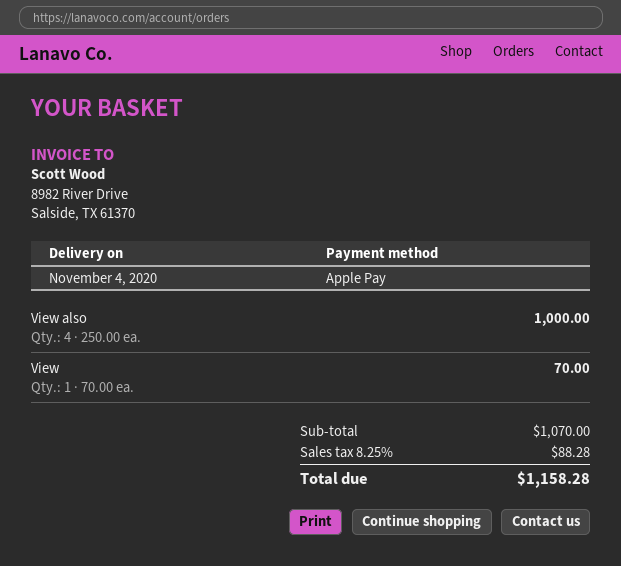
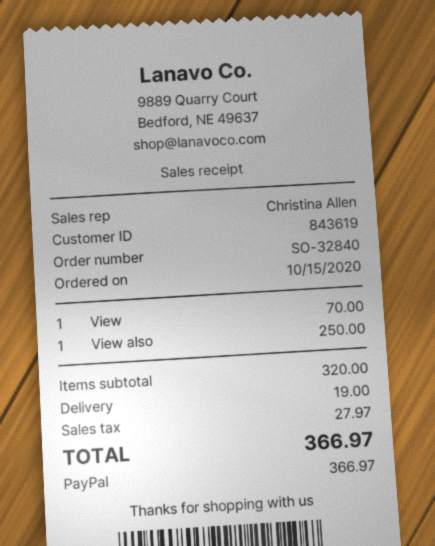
payment method: Apple Pay -> PayPal
View also: 4 x 250.00 = 1000.00 -> 1 x 250.00 = 250.00
subtotal: 1070.00 -> 320.00
shipping: none -> 19.00
tax: 88.28 -> 27.97
total: 1158.28 -> 366.97

